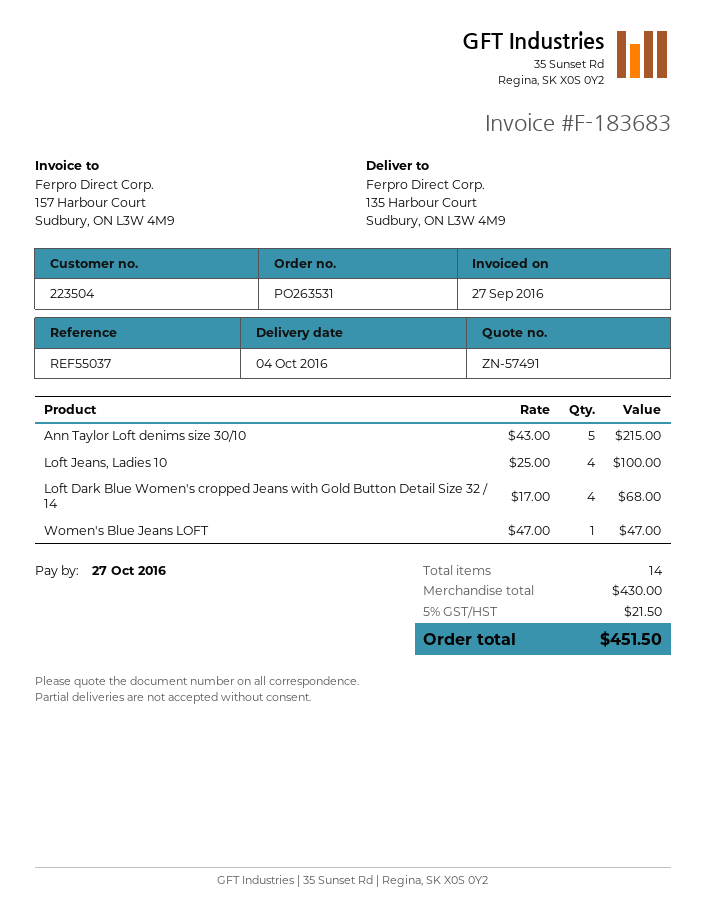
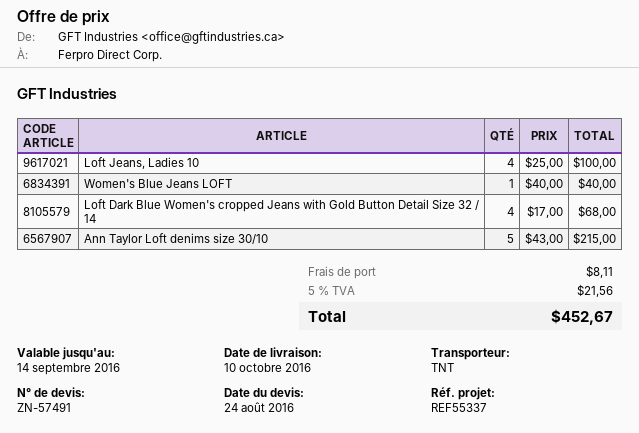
delivery date: 2016-10-04 -> 2016-10-10
reference: REF55037 -> REF55337
Women's Blue Jeans LOFT: 1 x 47.00 = 47.00 -> 1 x 40.00 = 40.00
shipping: none -> 8.11
tax: 5% = 21.50 -> 5% = 21.56
total: 451.50 -> 452.67

